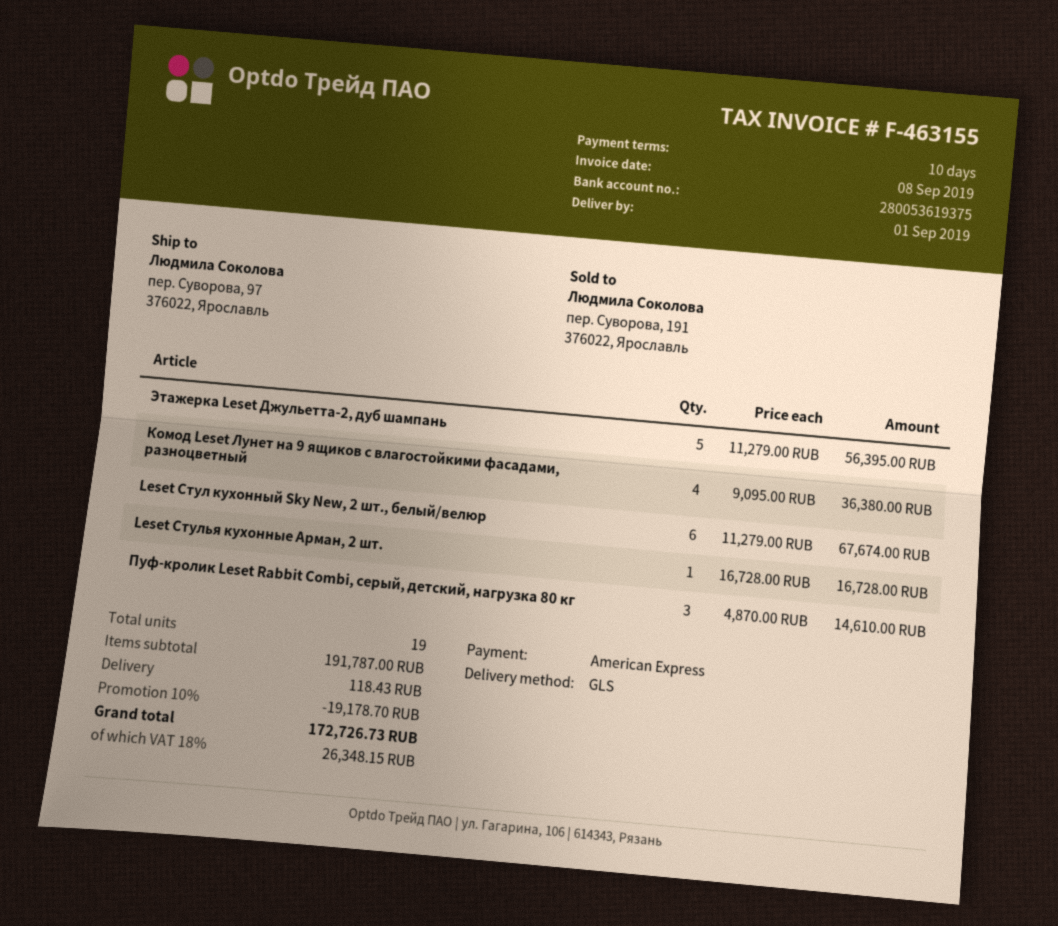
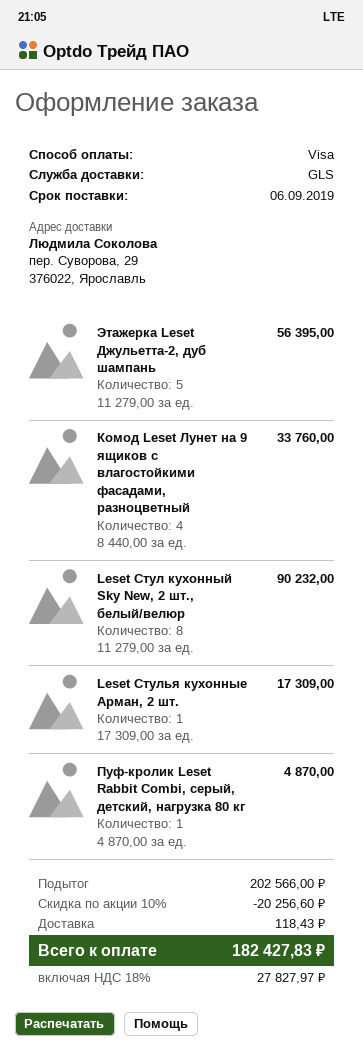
delivery date: 2019-09-01 -> 2019-09-06
payment method: American Express -> Visa
ship to: пер. Суворова, 97, 376022, Ярославль -> пер. Суворова, 29, 376022, Ярославль
Комод Leset Лунет на 9 ящиков с влагостойкими фасадами, разноцветный: 4 x 9095.00 = 36380.00 -> 4 x 8440.00 = 33760.00
Leset Стул кухонный Sky New, 2 шт., белый/велюр: 6 x 11279.00 = 67674.00 -> 8 x 11279.00 = 90232.00
Leset Стулья кухонные Арман, 2 шт.: 1 x 16728.00 = 16728.00 -> 1 x 17309.00 = 17309.00
Пуф-кролик Leset Rabbit Combi, серый, детский, нагрузка 80 кг: 3 x 4870.00 = 14610.00 -> 1 x 4870.00 = 4870.00
subtotal: 191787.00 -> 202566.00
discount: 10% = 19178.70 -> 10% = 20256.60
tax: 18% = 26348.15 -> 18% = 27827.97
total: 172726.73 -> 182427.83

